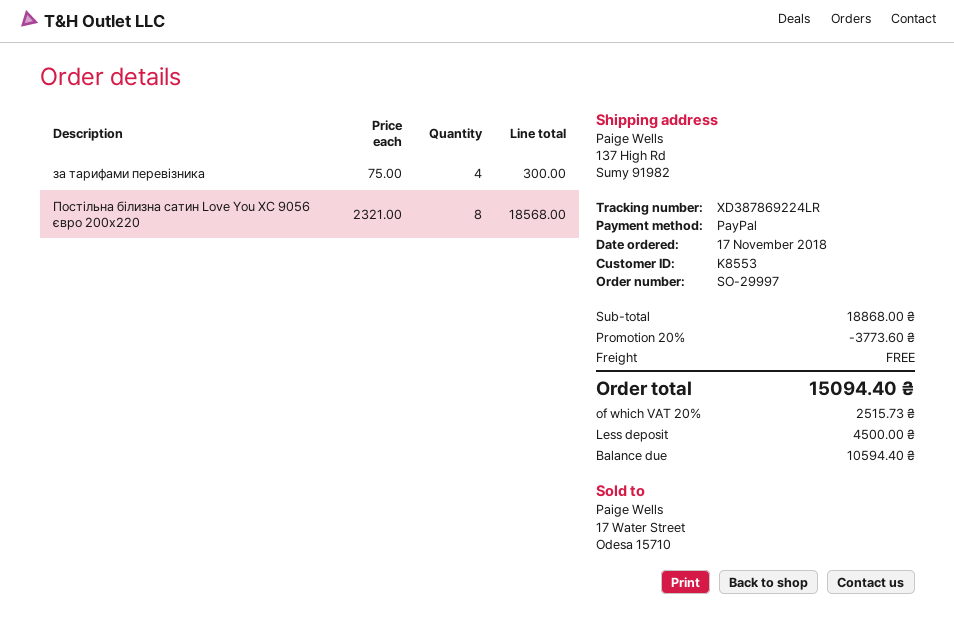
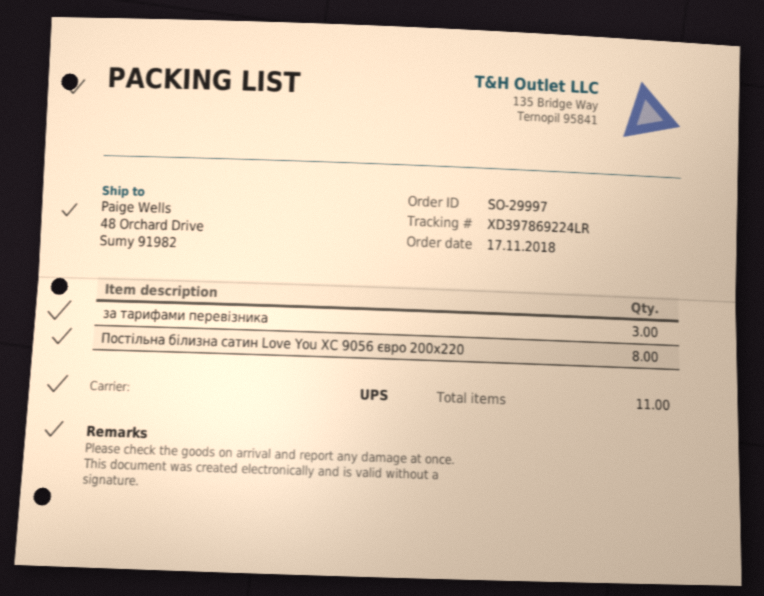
tracking number: XD387869224LR -> XD397869224LR
ship to: 137 High Rd, Sumy 91982 -> 48 Orchard Drive, Sumy 91982
за тарифами перевізника: 4 -> 3

